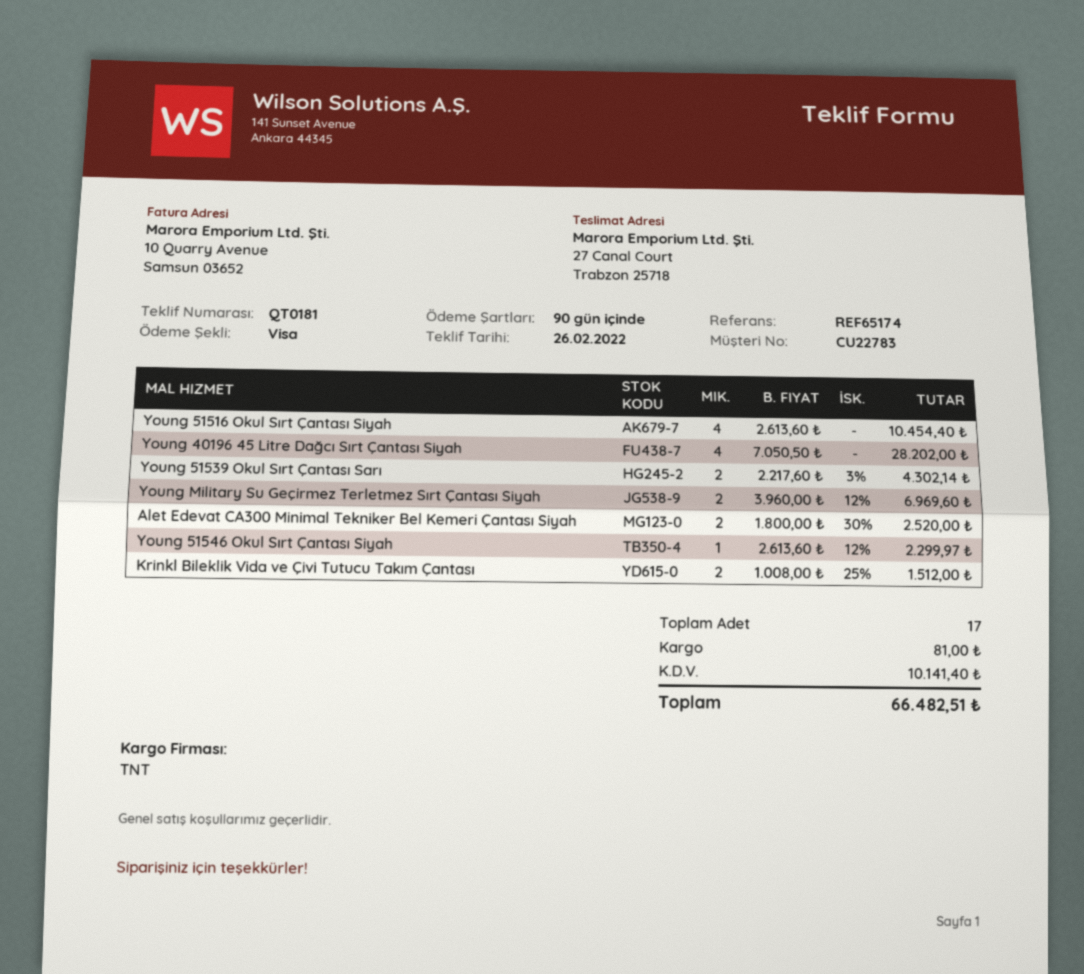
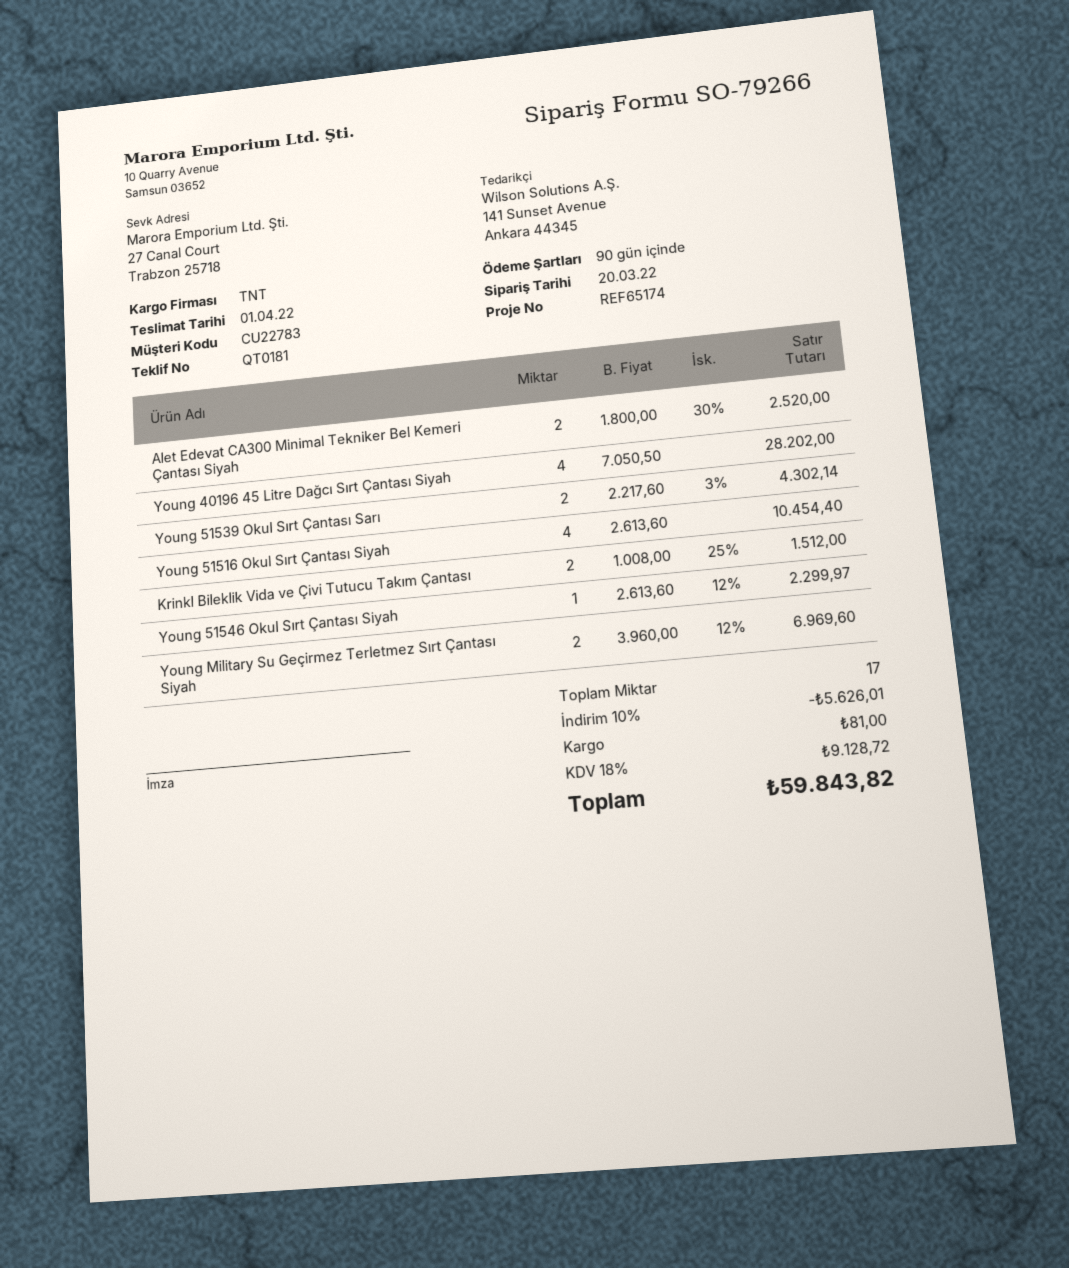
discount: none -> 10% = 5626.01
tax: 10141.40 -> 9128.72
total: 66482.51 -> 59843.82

